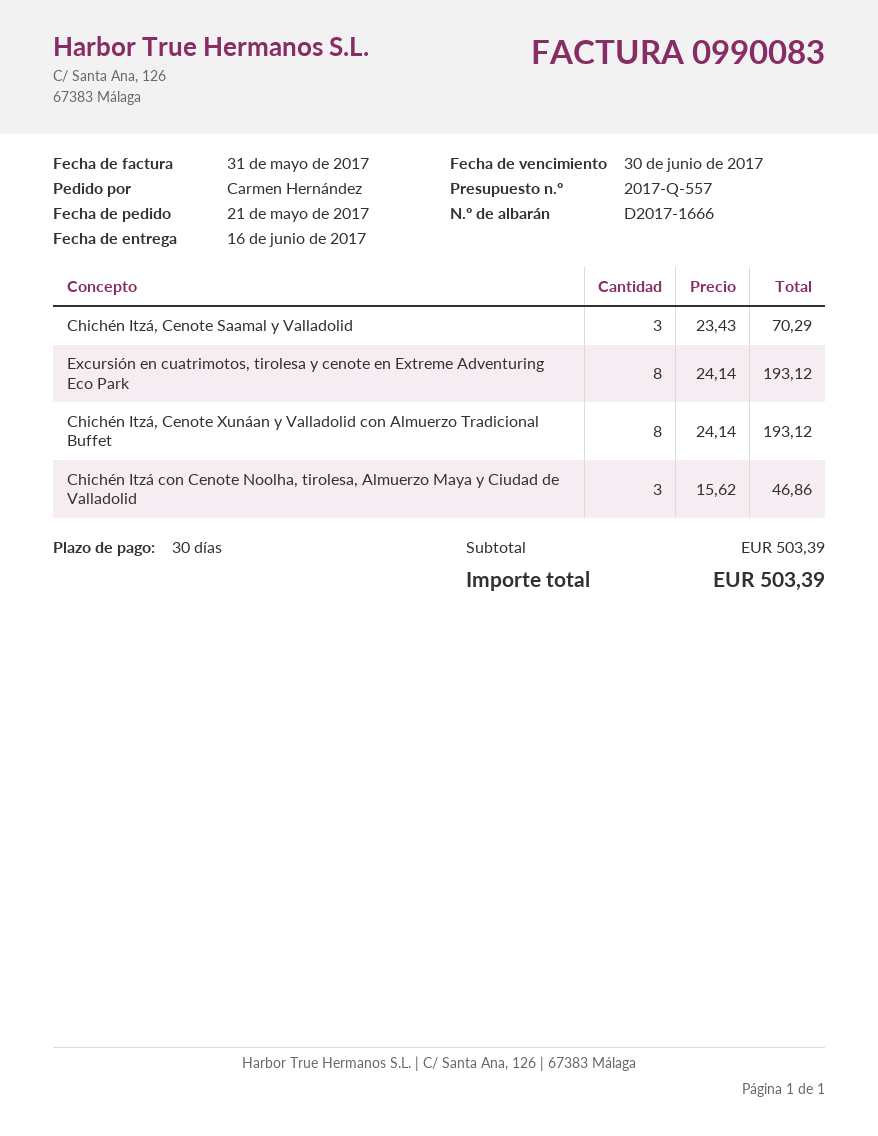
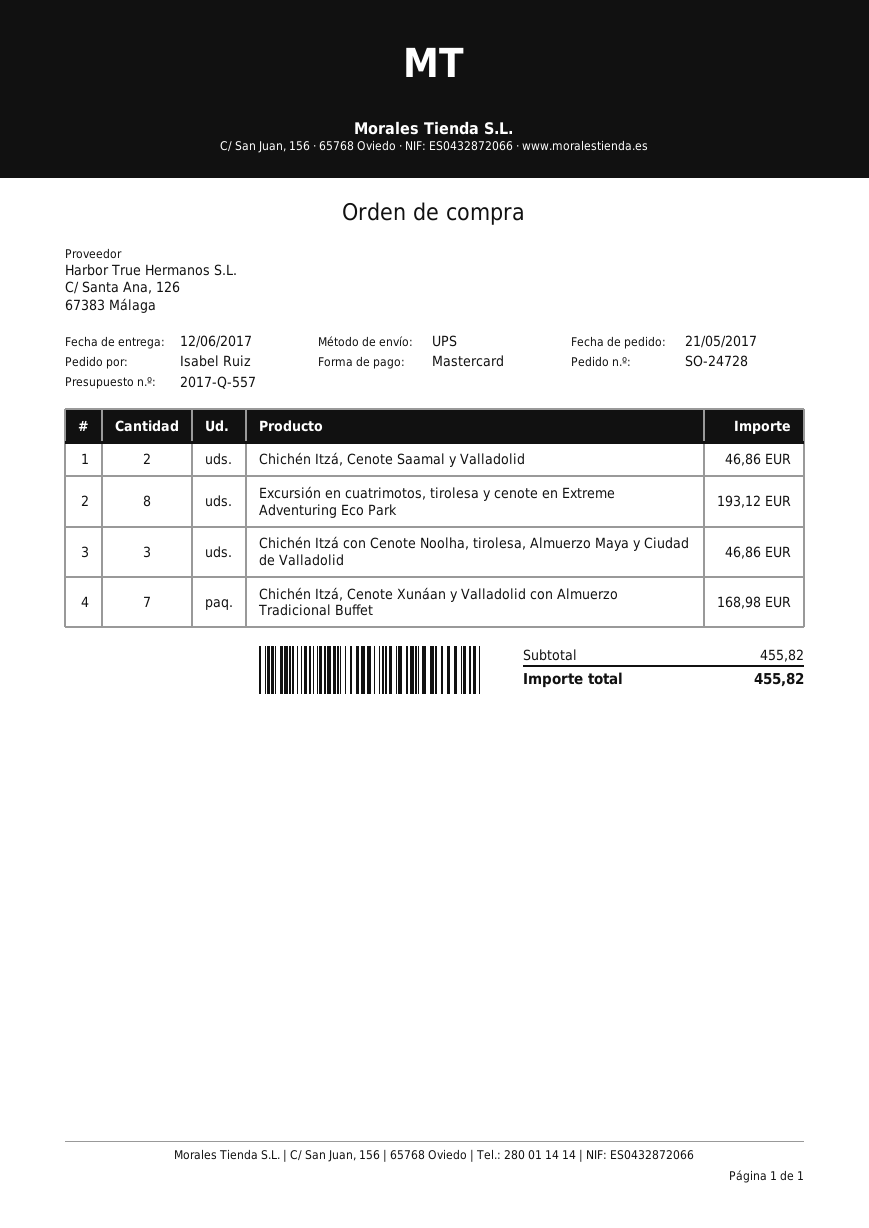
delivery date: 2017-06-16 -> 2017-06-12
ordered by: Carmen Hernández -> Isabel Ruiz
Chichén Itzá, Cenote Saamal y Valladolid: 3 for 70.29 -> 2 for 46.86
Chichén Itzá, Cenote Xunáan y Valladolid con Almuerzo Tradicional Buffet: 8 for 193.12 -> 7 for 168.98
subtotal: 503.39 -> 455.82
total: 503.39 -> 455.82

